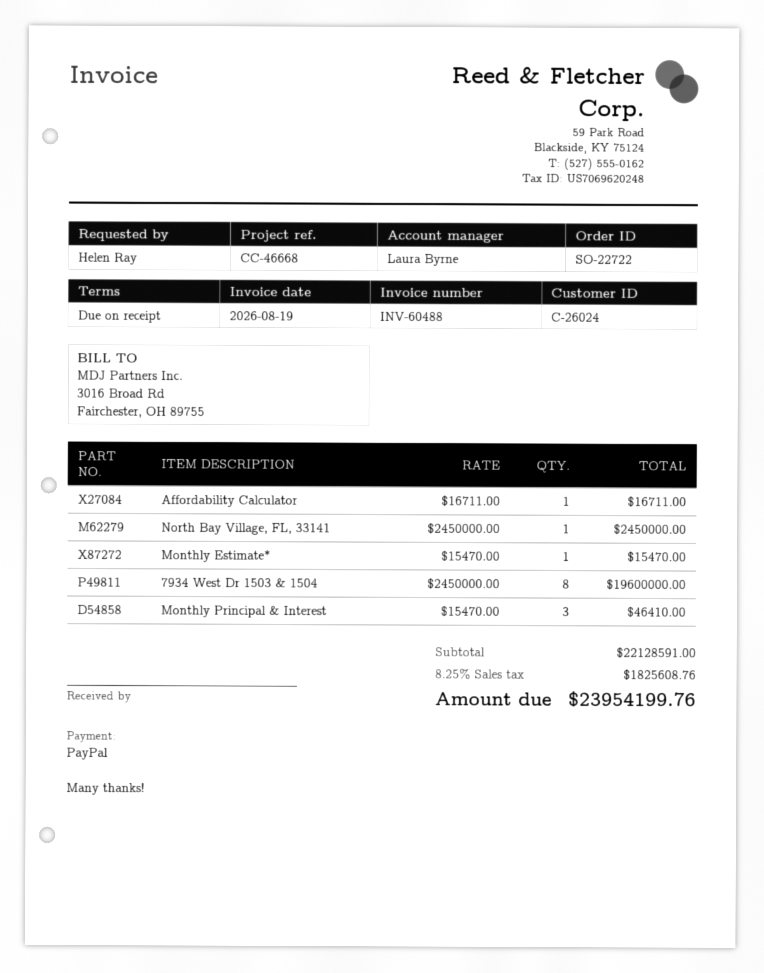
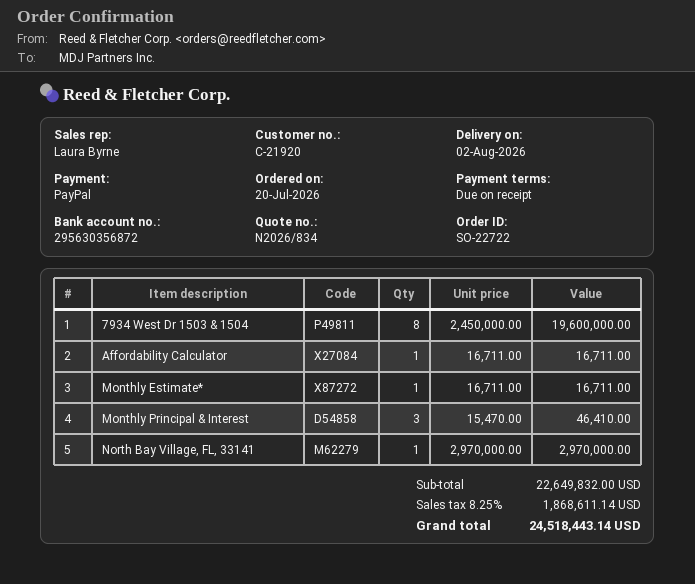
customer number: C-26024 -> C-21920
North Bay Village, FL, 33141: 1 x 2450000.00 = 2450000.00 -> 1 x 2970000.00 = 2970000.00
Monthly Estimate*: 1 x 15470.00 = 15470.00 -> 1 x 16711.00 = 16711.00
subtotal: 22128591.00 -> 22649832.00
tax: 8.25% = 1825608.76 -> 8.25% = 1868611.14
total: 23954199.76 -> 24518443.14

